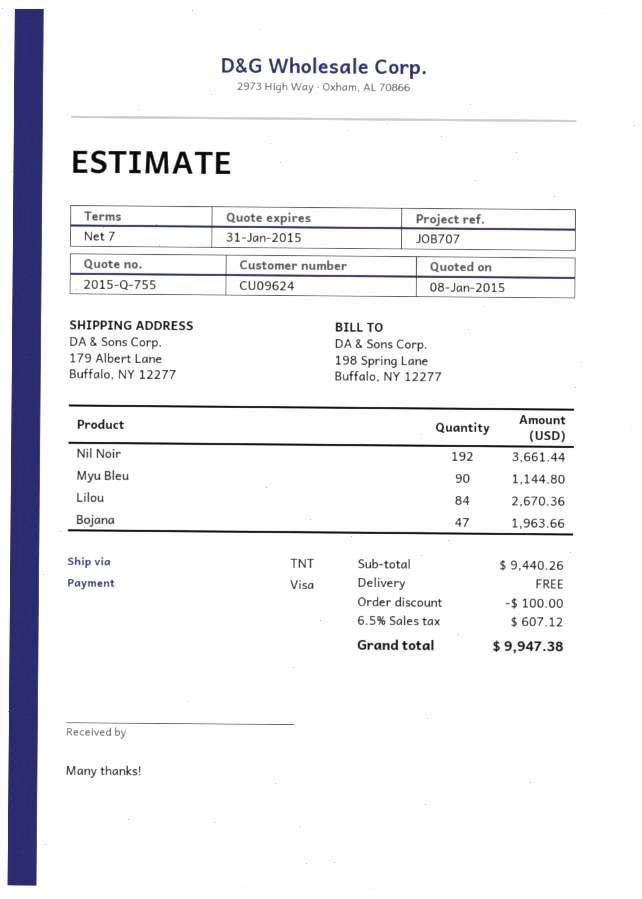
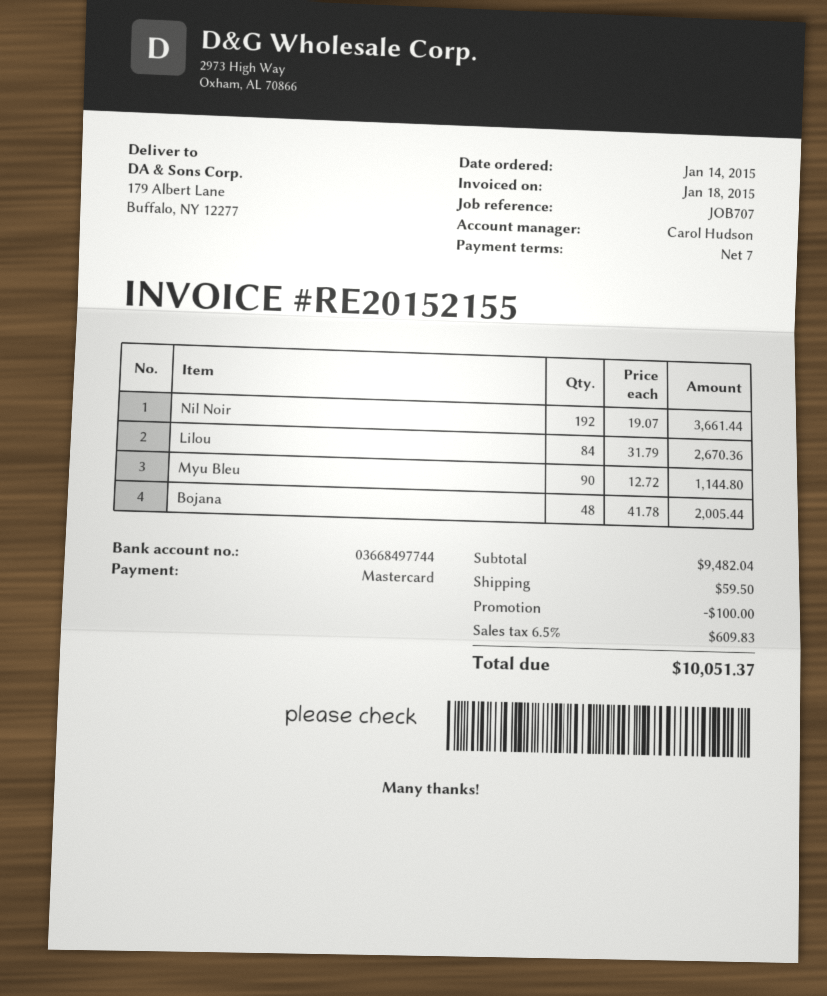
payment method: Visa -> Mastercard
Bojana: 47 for 1963.66 -> 48 for 2005.44
subtotal: 9440.26 -> 9482.04
shipping: 0.00 -> 59.50
tax: 6.5% = 607.12 -> 6.5% = 609.83
total: 9947.38 -> 10051.37

